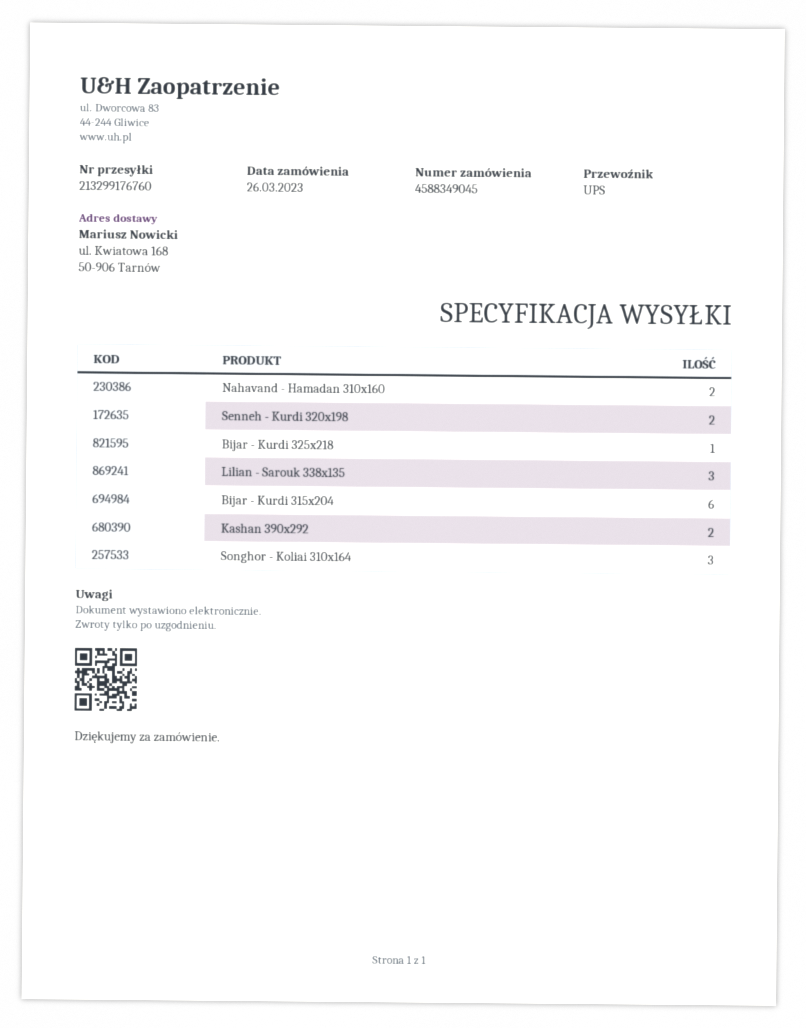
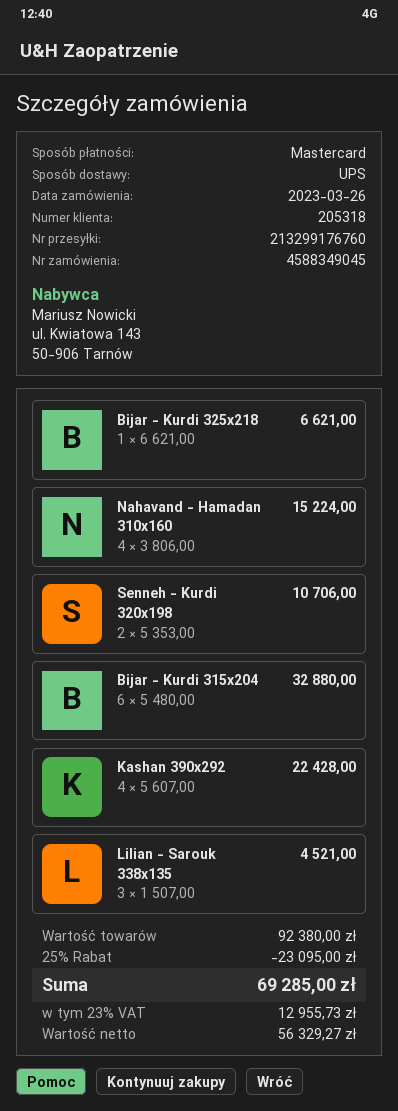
Nahavand - Hamadan 310x160: 2 -> 4
Kashan 390x292: 2 -> 4
Songhor - Koliai 310x164: 3 -> none

